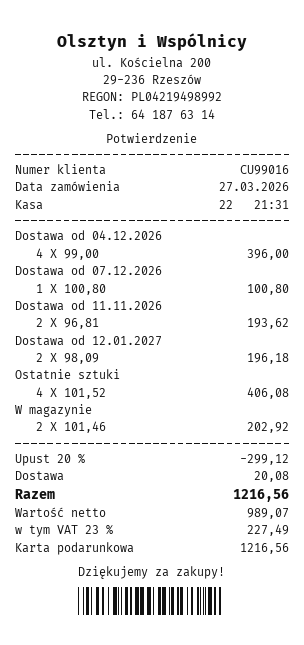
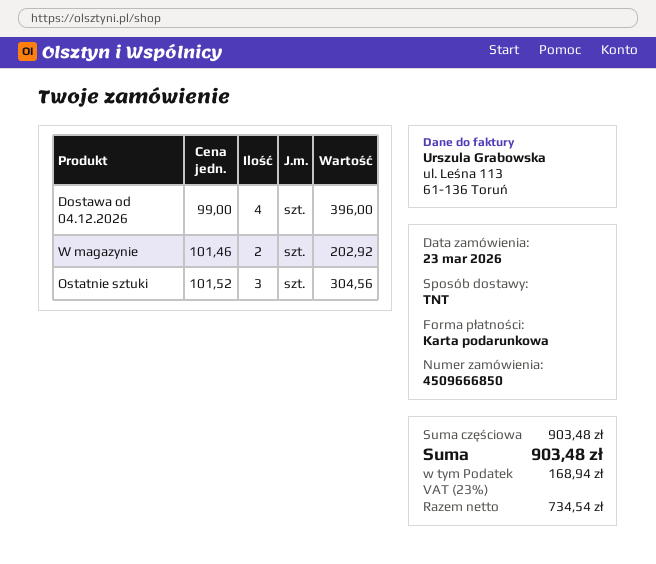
order date: 2026-03-27 -> 2026-03-23
Dostawa od 07.12.2026: 1 x 100.80 = 100.80 -> none
Dostawa od 11.11.2026: 2 x 96.81 = 193.62 -> none
Dostawa od 12.01.2027: 2 x 98.09 = 196.18 -> none
Ostatnie sztuki: 4 x 101.52 = 406.08 -> 3 x 101.52 = 304.56
discount: 20% = 299.12 -> none
shipping: 20.08 -> none
net: 989.07 -> 734.54
tax: 23% = 227.49 -> 23% = 168.94
total: 1216.56 -> 903.48

